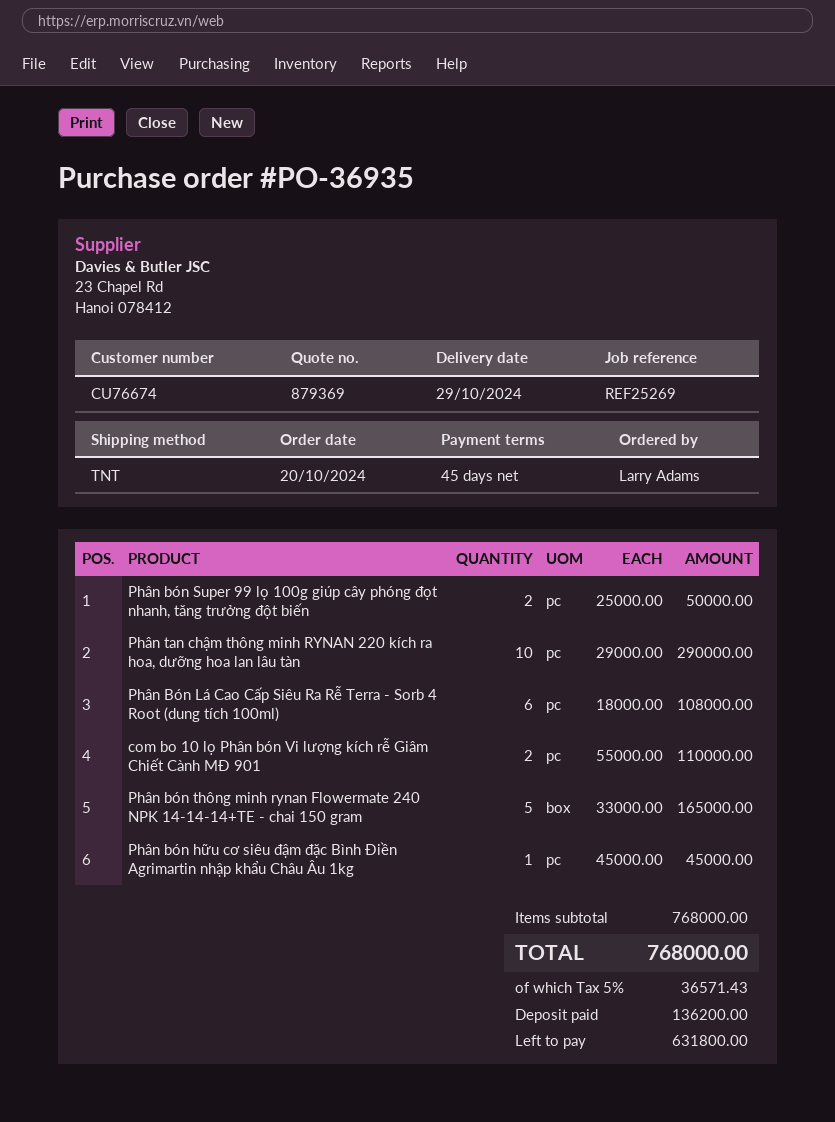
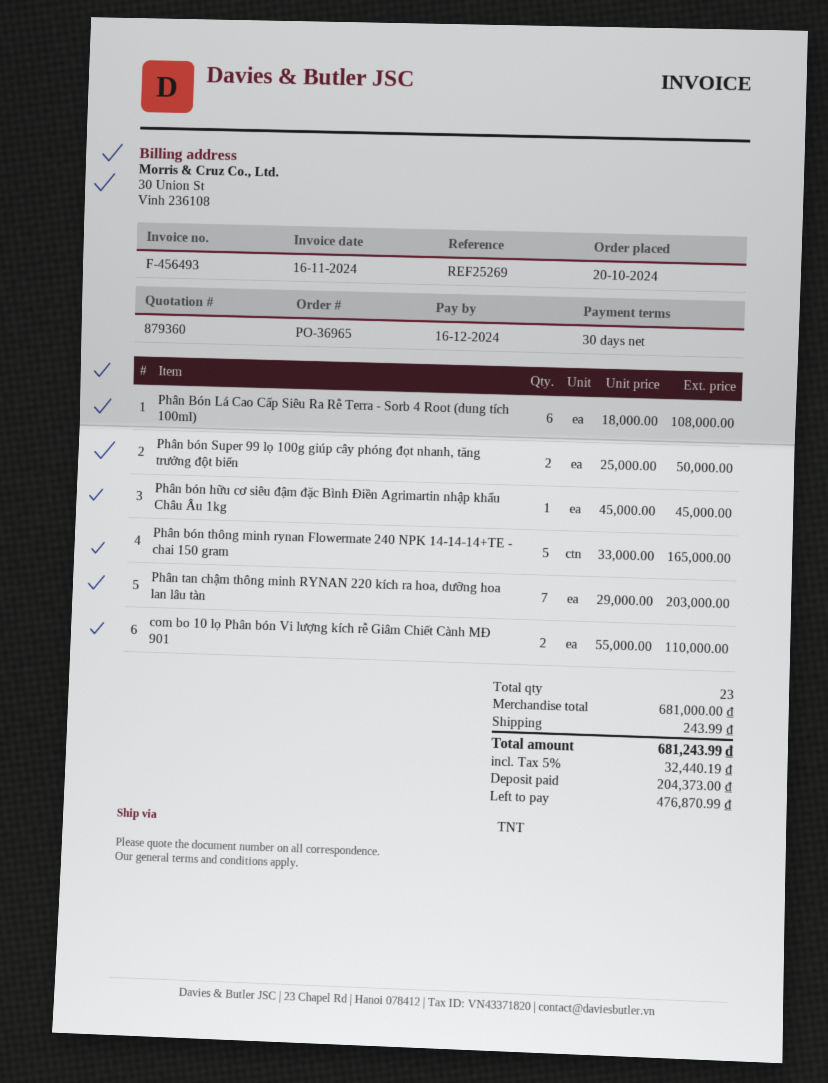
quote number: 879369 -> 879360
order number: PO-36935 -> PO-36965
payment terms: 45 days -> 30 days
Phân tan chậm thông minh RYNAN 220 kích ra hoa, dưỡng hoa lan lâu tàn: 10 x 29000.00 = 290000.00 -> 7 x 29000.00 = 203000.00
subtotal: 768000.00 -> 681000.00
shipping: none -> 243.99
tax: 5% = 36571.43 -> 5% = 32440.19
total: 768000.00 -> 681243.99
deposit: 136200.00 -> 204373.00
balance: 631800.00 -> 476870.99

